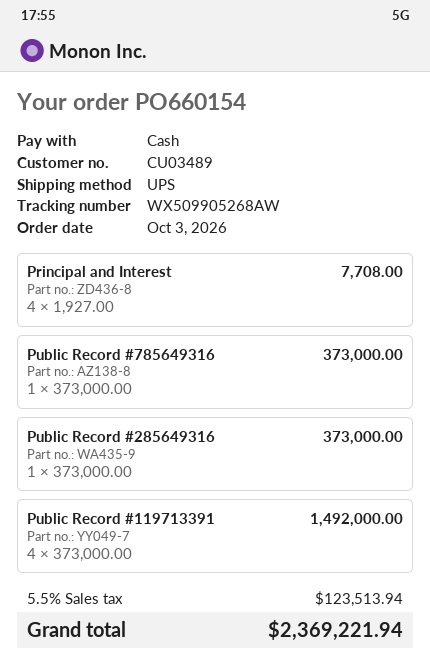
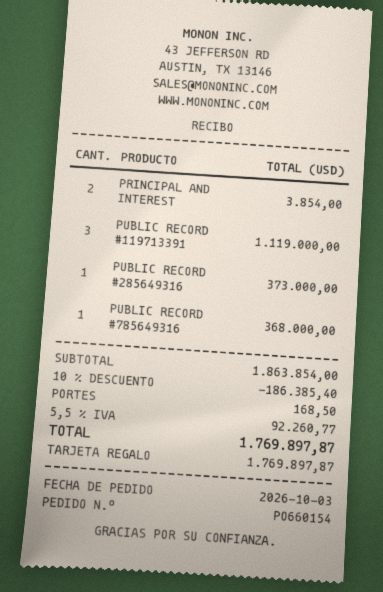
payment method: cash -> gift card
Principal and Interest: 4 for 7708.00 -> 2 for 3854.00
Public Record #785649316: 1 for 373000.00 -> 1 for 368000.00
Public Record #119713391: 4 for 1492000.00 -> 3 for 1119000.00
discount: none -> 10% = 186385.40
shipping: none -> 168.50
tax: 5.5% = 123513.94 -> 5.5% = 92260.77
total: 2369221.94 -> 1769897.87

